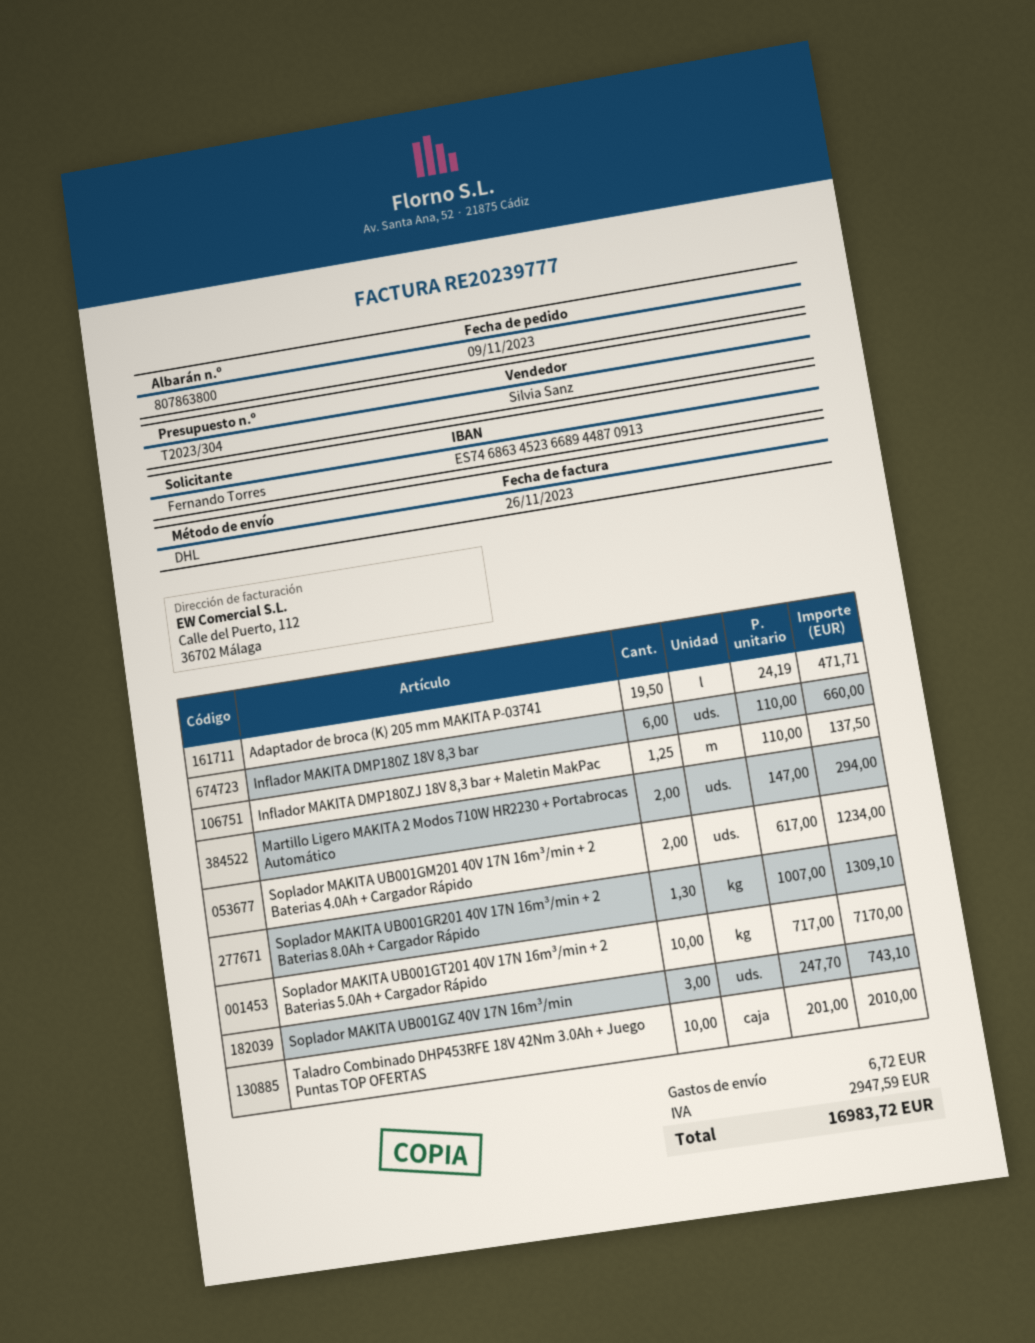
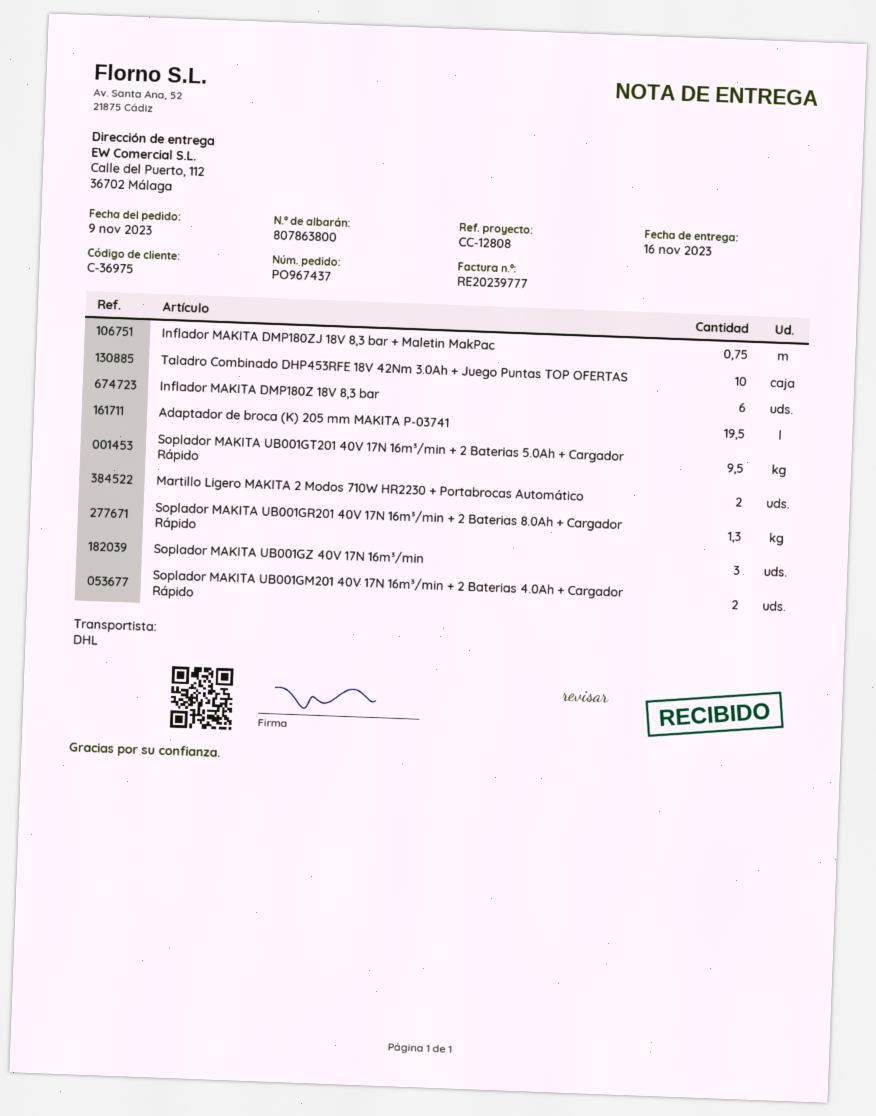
Inflador MAKITA DMP180ZJ 18V 8,3 bar + Maletin MakPac: 1.25 -> 0.75
Soplador MAKITA UB001GT201 40V 17N 16m³/min + 2 Baterias 5.0Ah + Cargador Rápido: 10 -> 9.5

